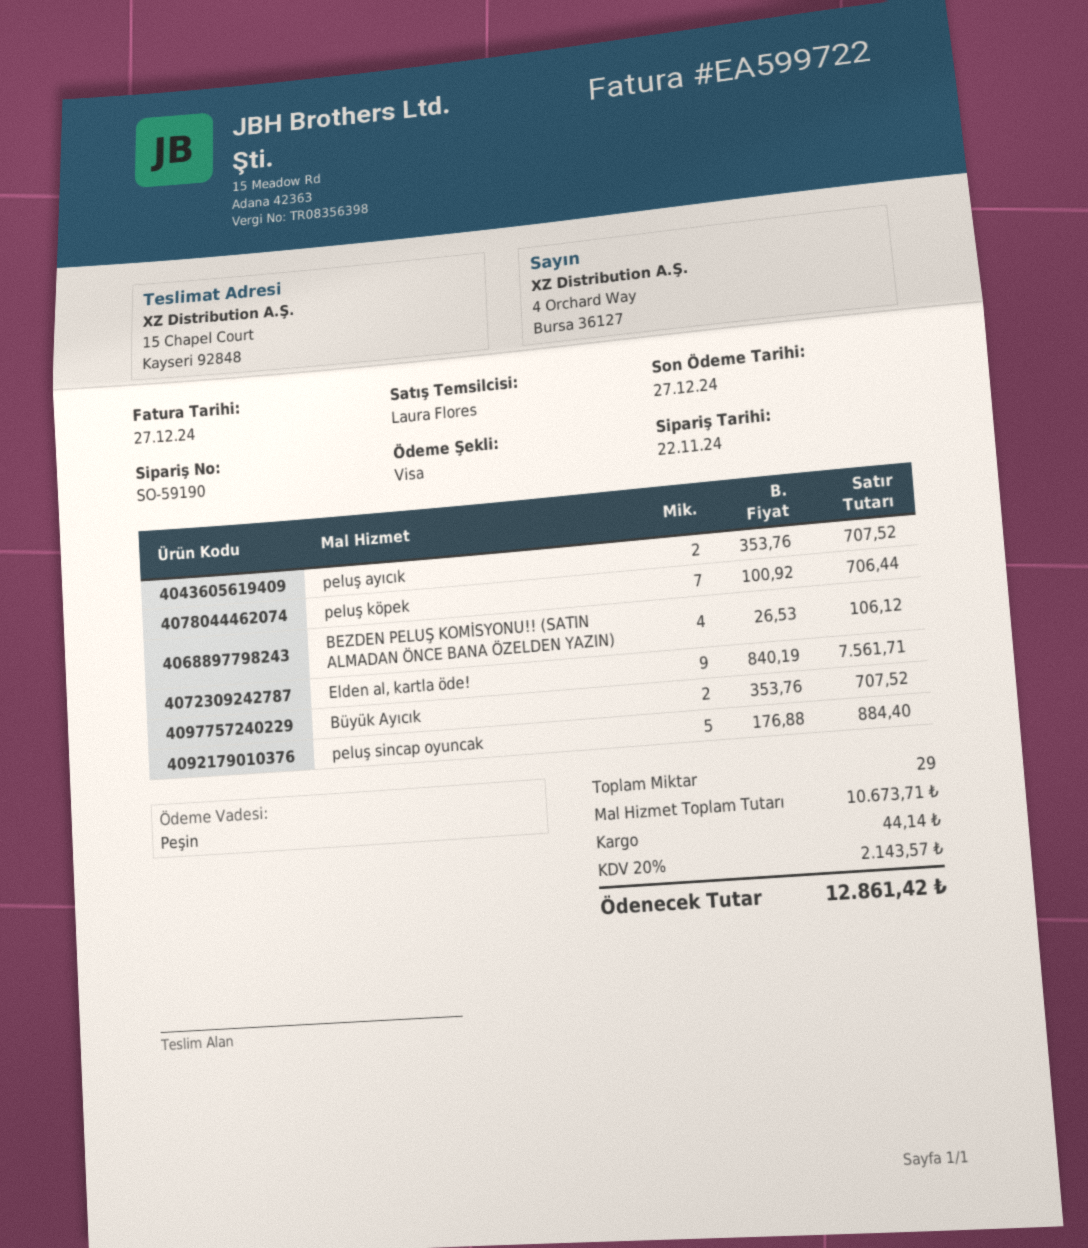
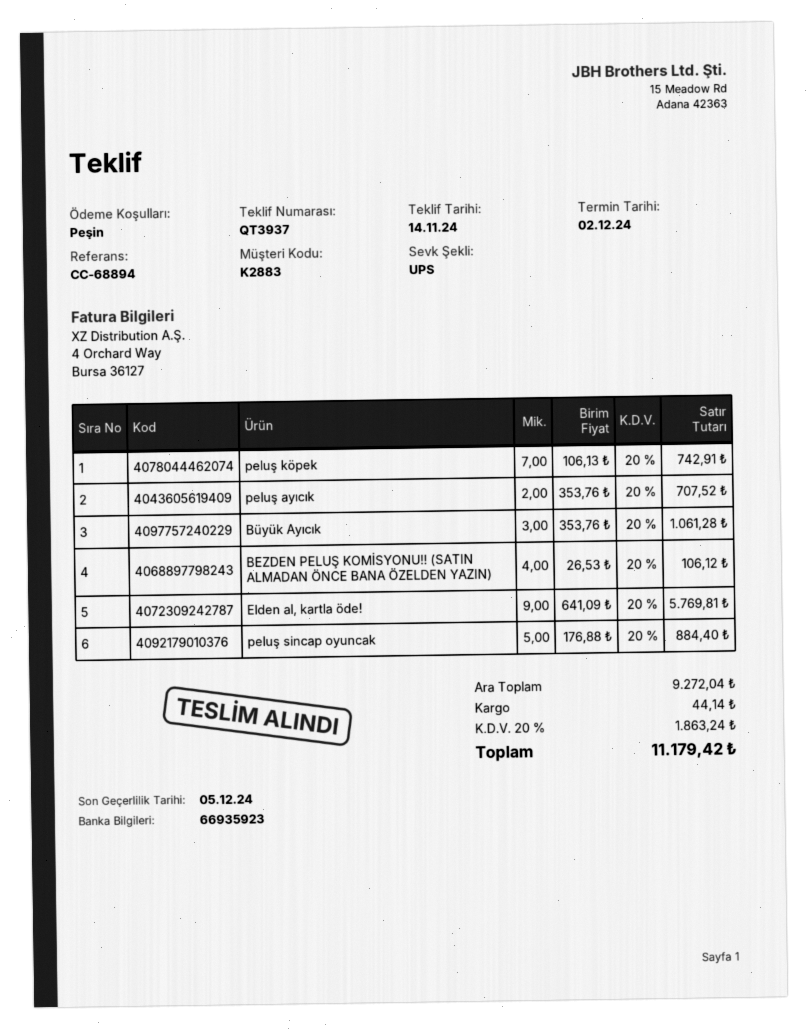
peluş köpek: 7 x 100.92 = 706.44 -> 7 x 106.13 = 742.91
Elden al, kartla öde!: 9 x 840.19 = 7561.71 -> 9 x 641.09 = 5769.81
Büyük Ayıcık: 2 x 353.76 = 707.52 -> 3 x 353.76 = 1061.28
subtotal: 10673.71 -> 9272.04
tax: 20% = 2143.57 -> 20% = 1863.24
total: 12861.42 -> 11179.42

